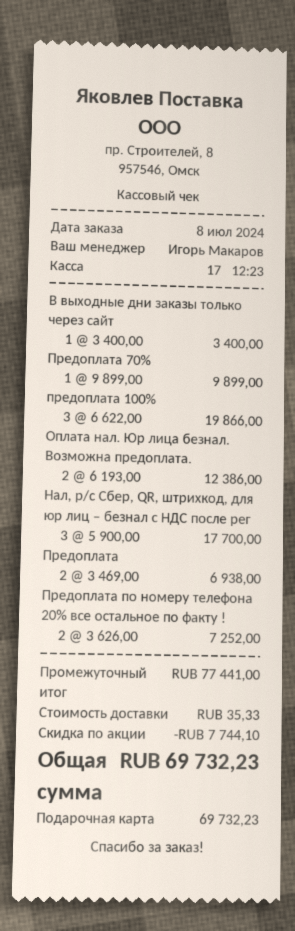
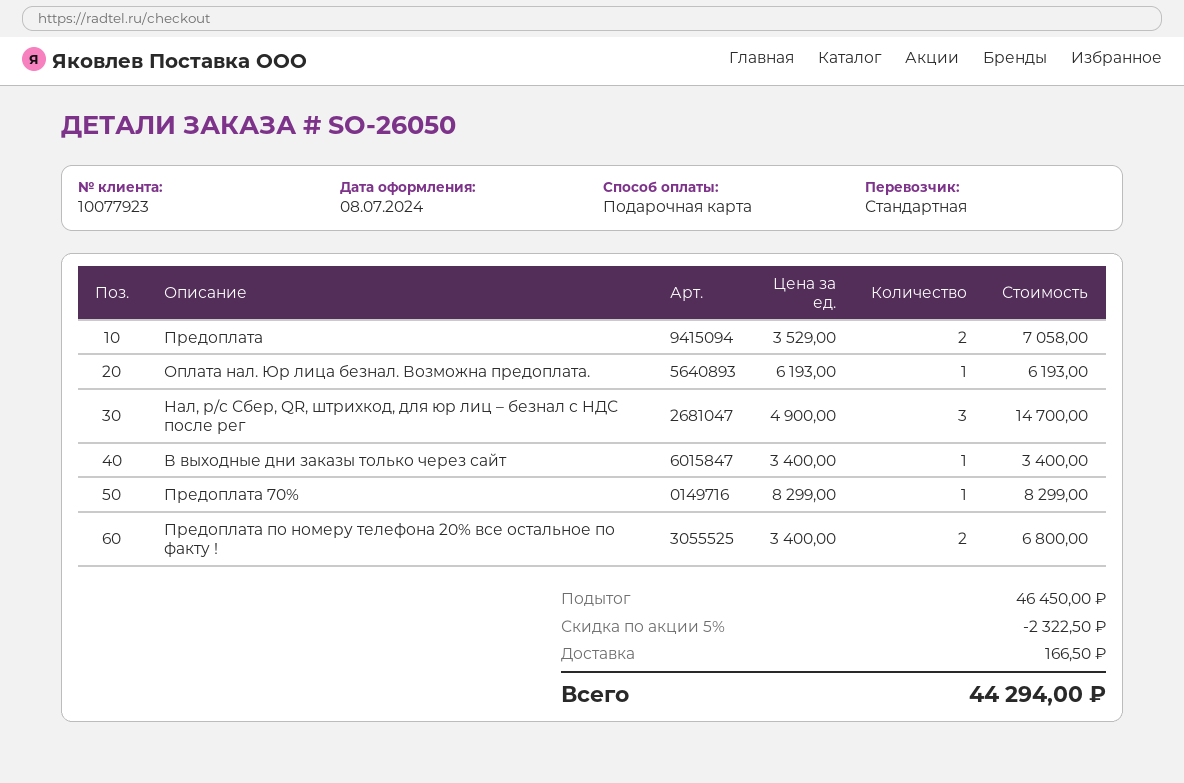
Предоплата 70%: 1 x 9899.00 = 9899.00 -> 1 x 8299.00 = 8299.00
предоплата 100%: 3 x 6622.00 = 19866.00 -> none
Оплата нал. Юр лица безнал. Возможна предоплата.: 2 x 6193.00 = 12386.00 -> 1 x 6193.00 = 6193.00
Нал, р/с Сбер, QR, штрихкод, для юр лиц – безнал с НДС после рег: 3 x 5900.00 = 17700.00 -> 3 x 4900.00 = 14700.00
Предоплата: 2 x 3469.00 = 6938.00 -> 2 x 3529.00 = 7058.00
Предоплата по номеру телефона 20% все остальное по факту !: 2 x 3626.00 = 7252.00 -> 2 x 3400.00 = 6800.00
subtotal: 77441.00 -> 46450.00
discount: 7744.10 -> 2322.50
shipping: 35.33 -> 166.50
total: 69732.23 -> 44294.00

